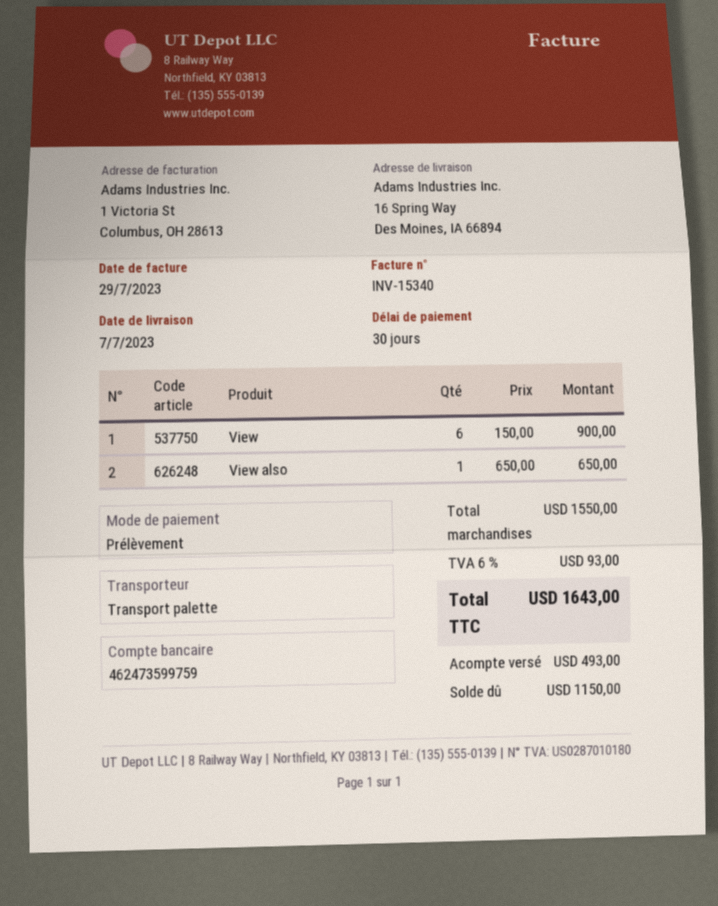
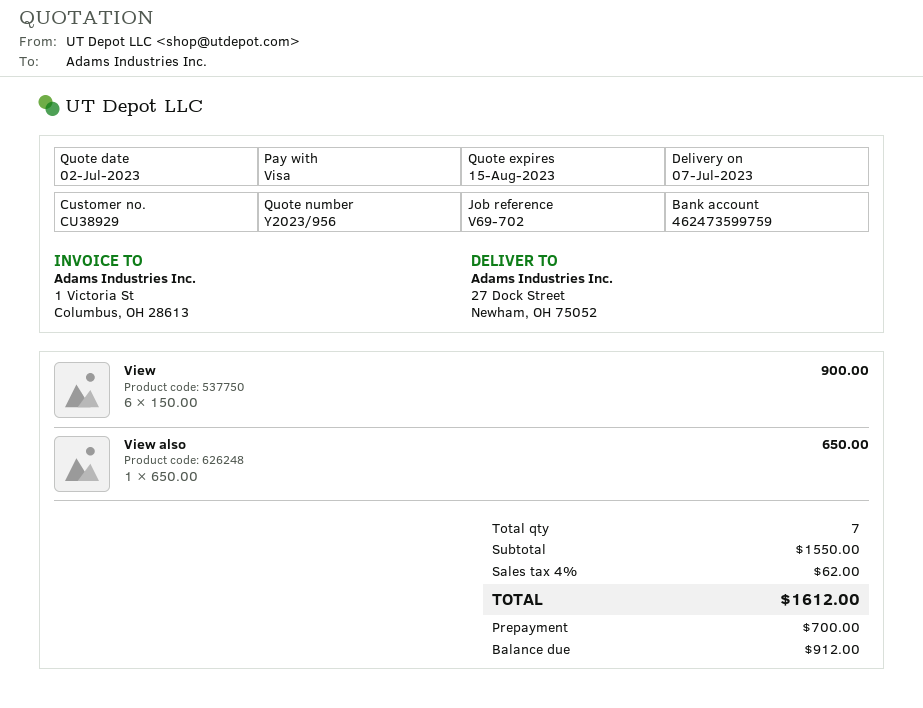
payment method: direct debit -> Visa
ship to: 16 Spring Way, Des Moines, IA 66894 -> 27 Dock Street, Newham, OH 75052
tax: 6% = 93.00 -> 4% = 62.00
total: 1643.00 -> 1612.00
deposit: 493.00 -> 700.00
balance: 1150.00 -> 912.00

